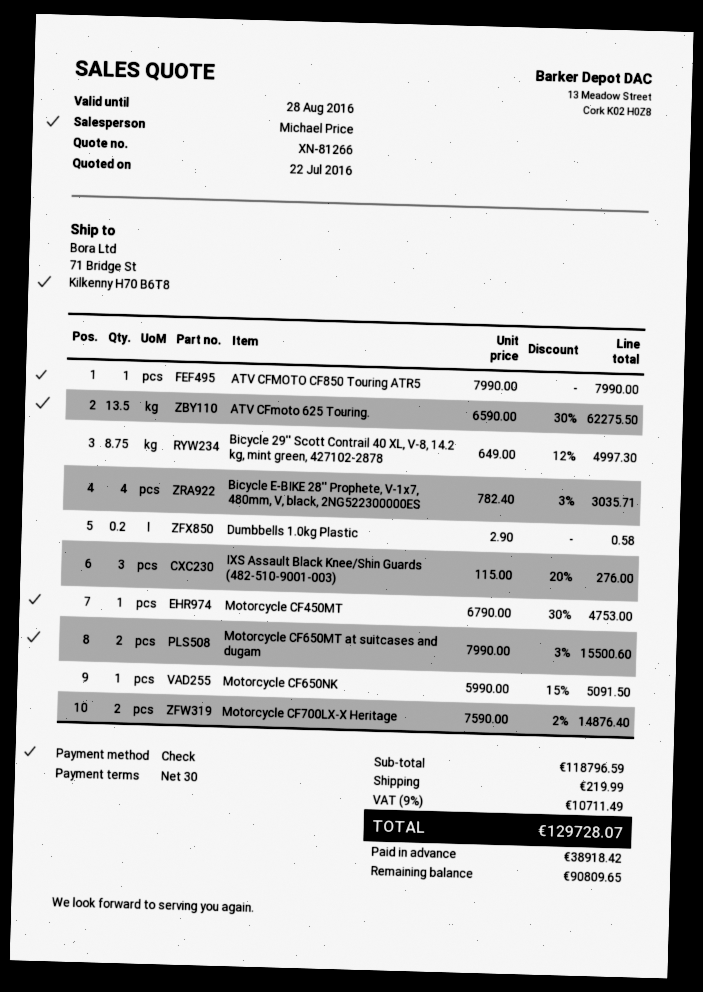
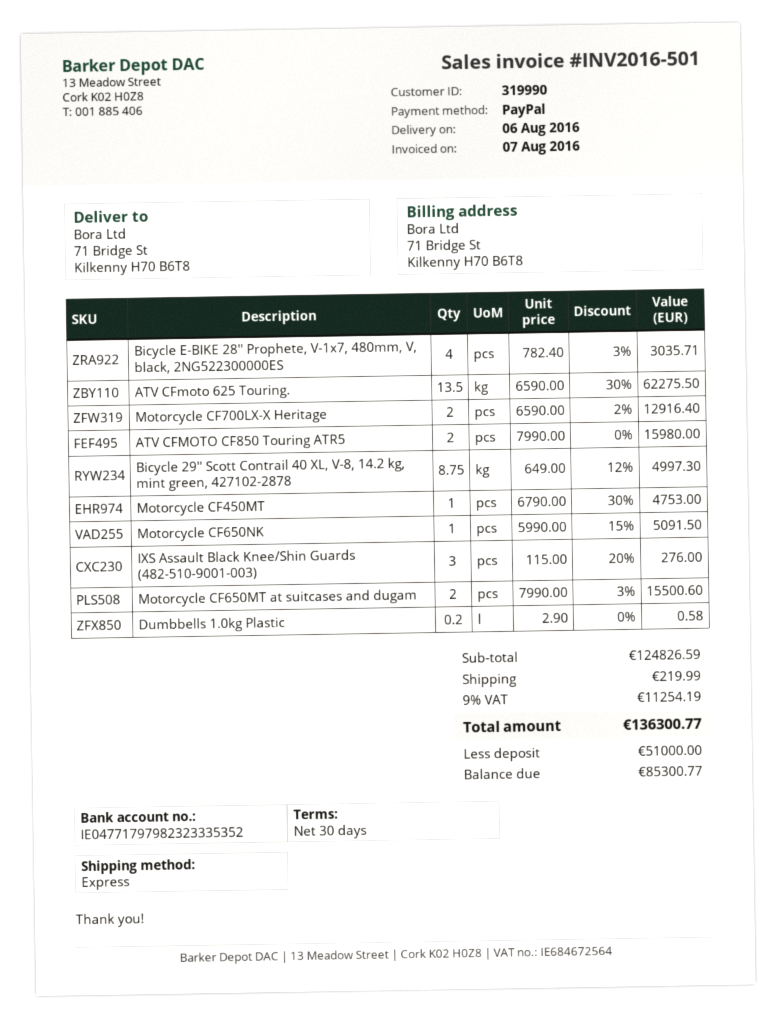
payment method: cheque -> PayPal
ATV CFMOTO CF850 Touring ATR5: 1 x 7990.00 = 7990.00 -> 2 x 7990.00 = 15980.00
Motorcycle CF700LX-X Heritage: 2 x 7590.00 - 2% = 14876.40 -> 2 x 6590.00 - 2% = 12916.40
subtotal: 118796.59 -> 124826.59
tax: 9% = 10711.49 -> 9% = 11254.19
total: 129728.07 -> 136300.77
deposit: 38918.42 -> 51000.00
balance: 90809.65 -> 85300.77

